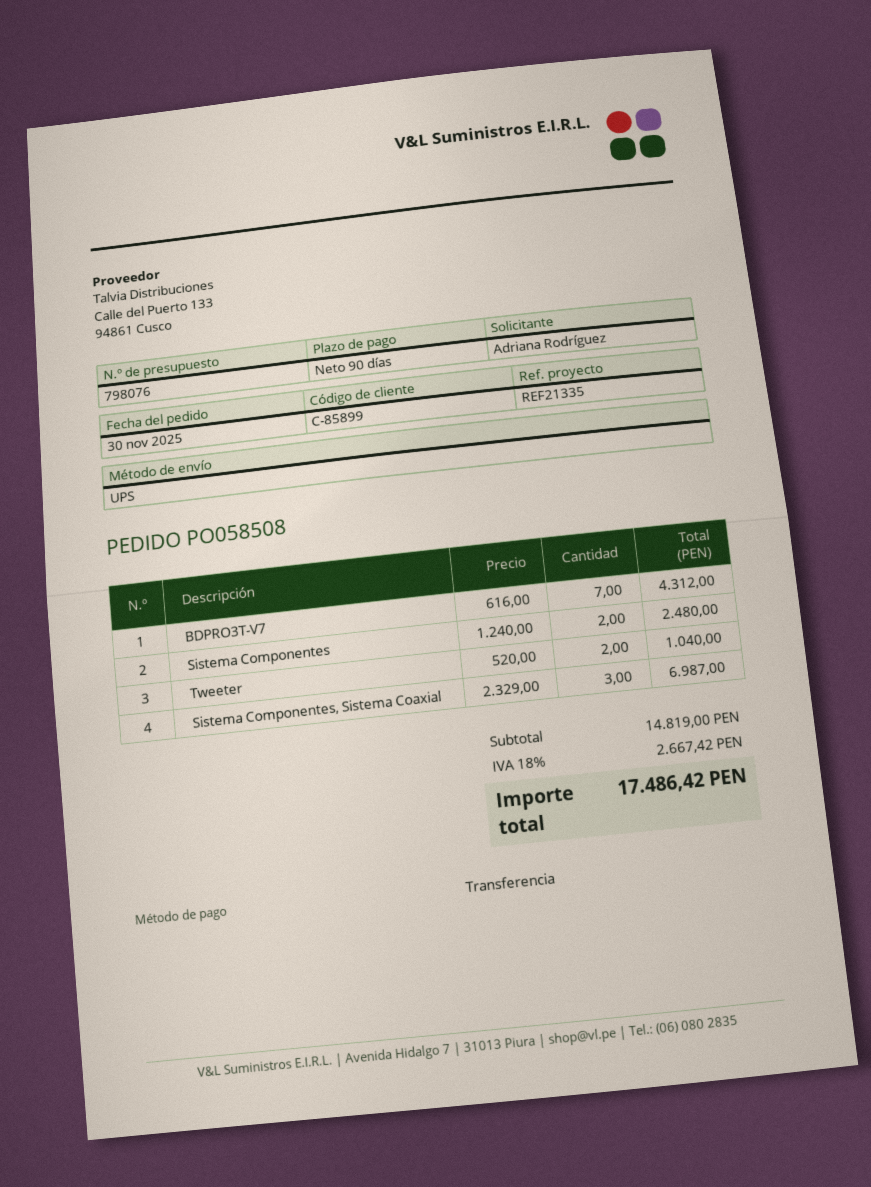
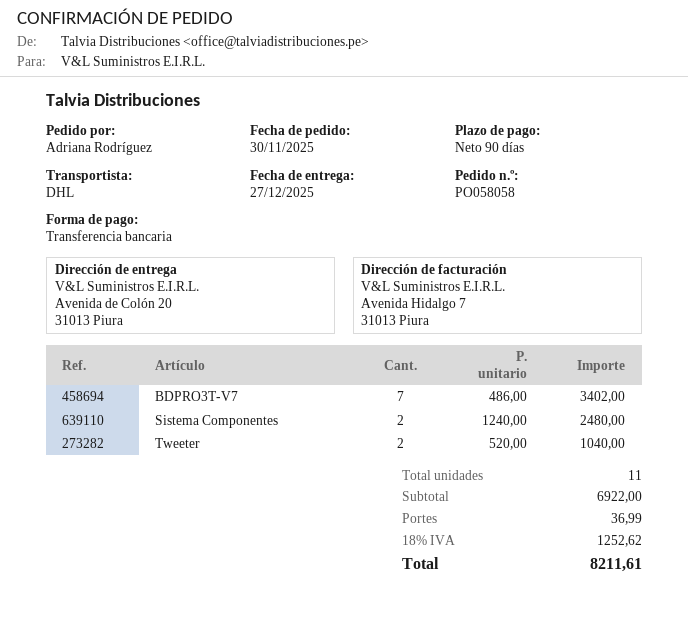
order number: PO058508 -> PO058058
shipping method: UPS -> DHL
BDPRO3T-V7: 7 x 616.00 = 4312.00 -> 7 x 486.00 = 3402.00
Sistema Componentes, Sistema Coaxial: 3 x 2329.00 = 6987.00 -> none
subtotal: 14819.00 -> 6922.00
shipping: none -> 36.99
tax: 18% = 2667.42 -> 18% = 1252.62
total: 17486.42 -> 8211.61

